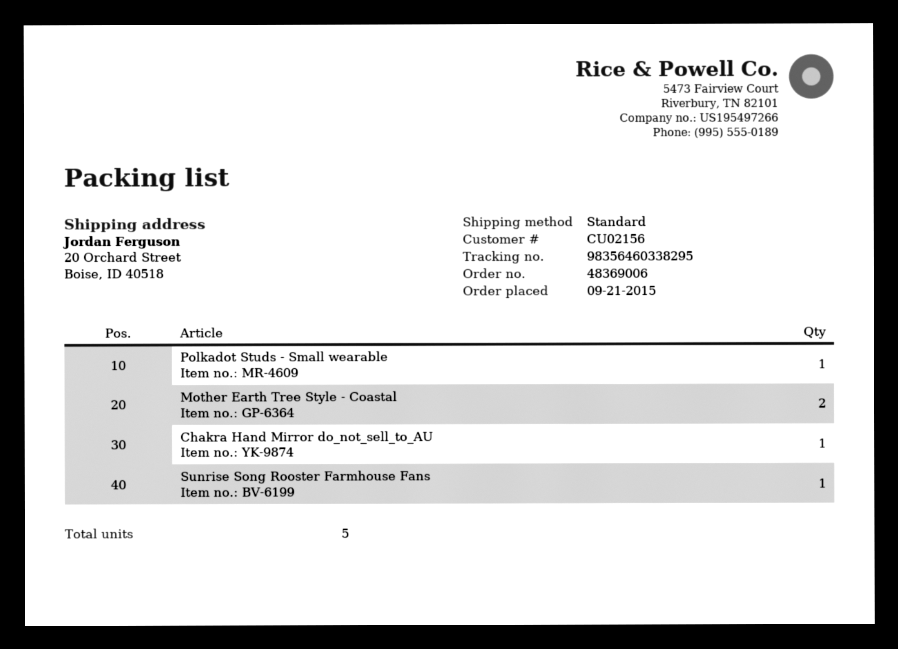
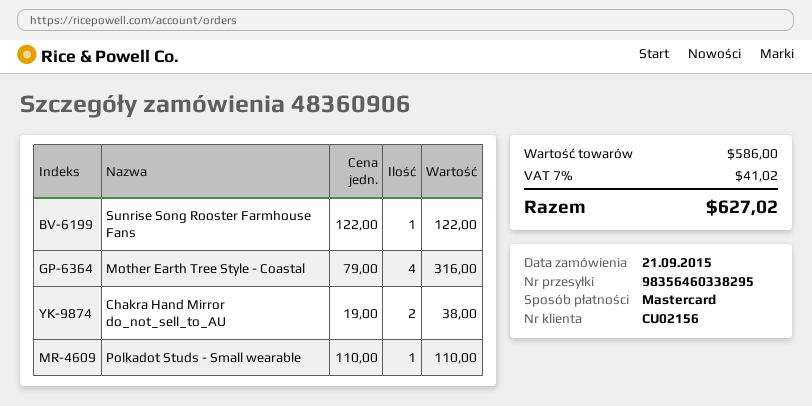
order number: 48369006 -> 48360906
Mother Earth Tree Style - Coastal: 2 -> 4
Chakra Hand Mirror do_not_sell_to_AU: 1 -> 2

